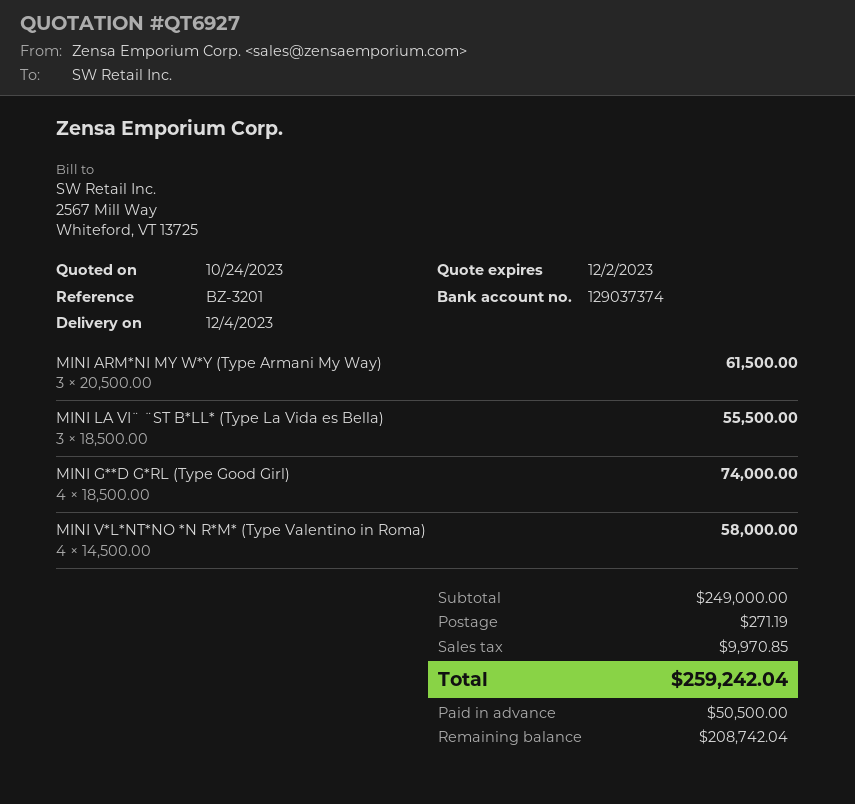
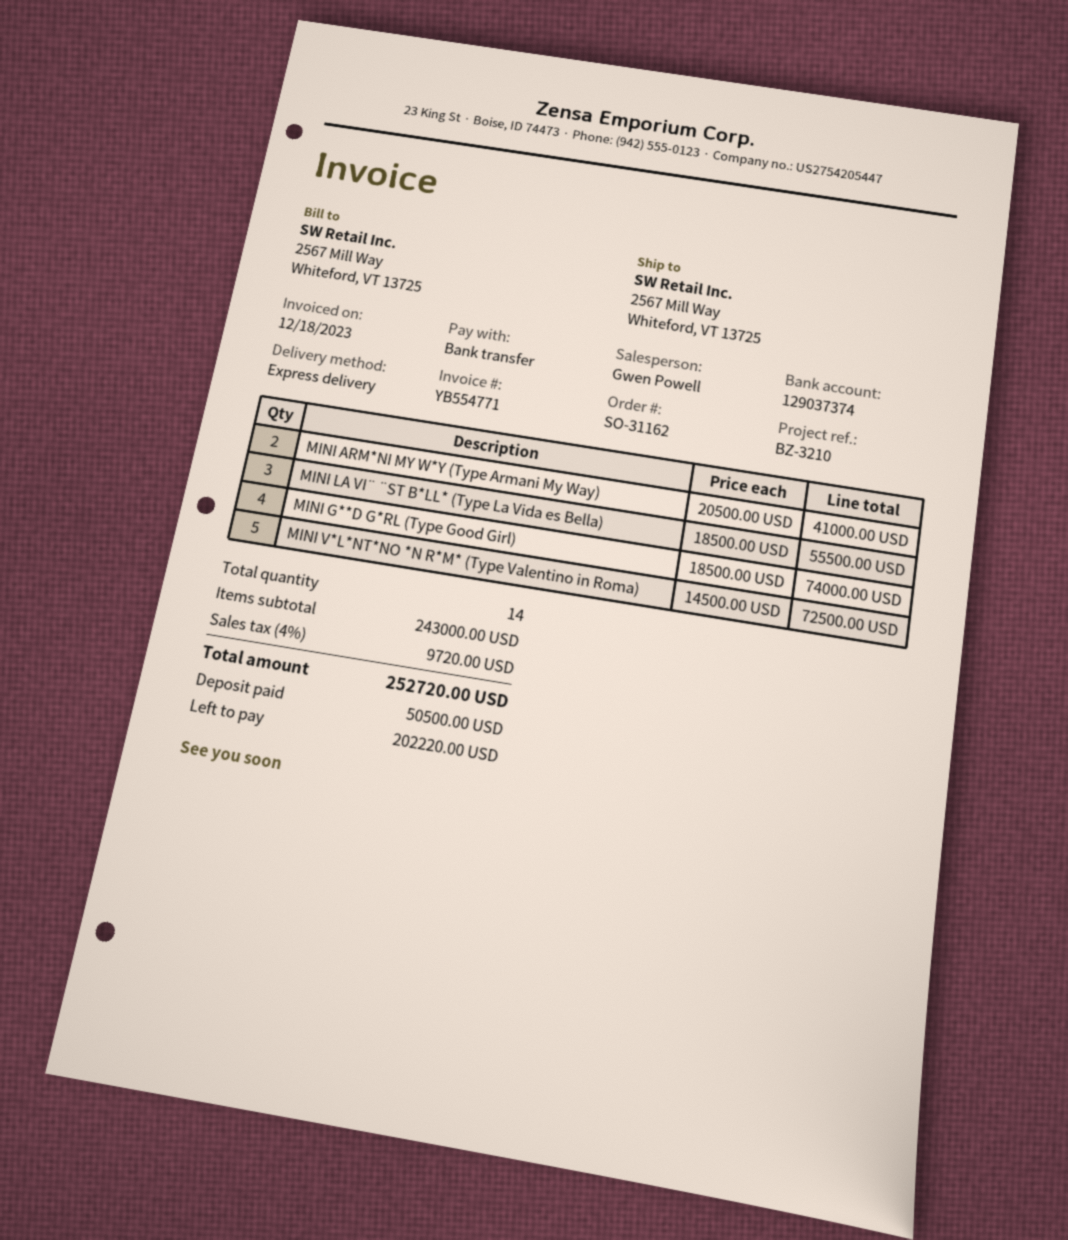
reference: BZ-3201 -> BZ-3210
MINI ARM*NI MY W*Y (Type Armani My Way): 3 x 20500.00 = 61500.00 -> 2 x 20500.00 = 41000.00
MINI V*L*NT*NO *N R*M* (Type Valentino in Roma): 4 x 14500.00 = 58000.00 -> 5 x 14500.00 = 72500.00
subtotal: 249000.00 -> 243000.00
shipping: 271.19 -> none
tax: 9970.85 -> 9720.00
total: 259242.04 -> 252720.00
balance: 208742.04 -> 202220.00

